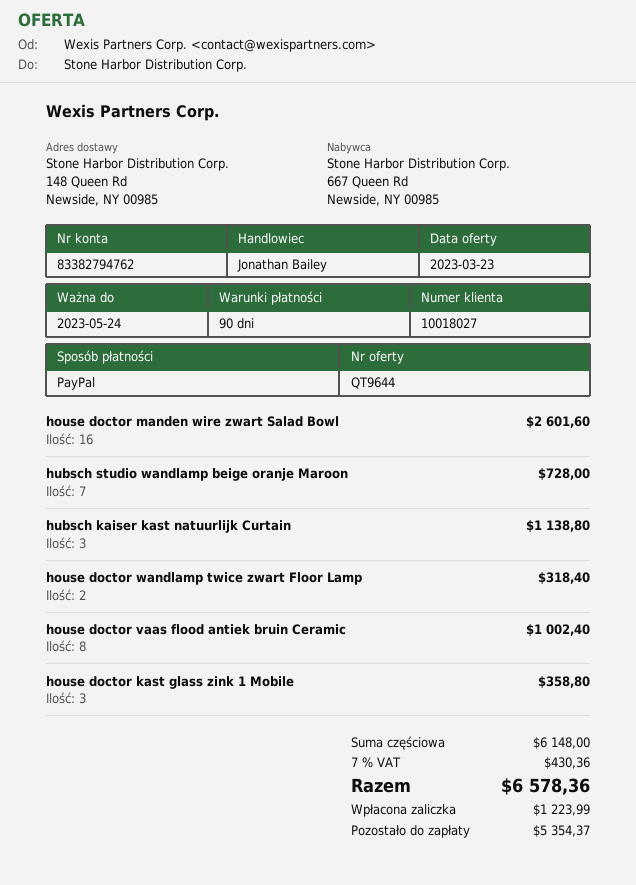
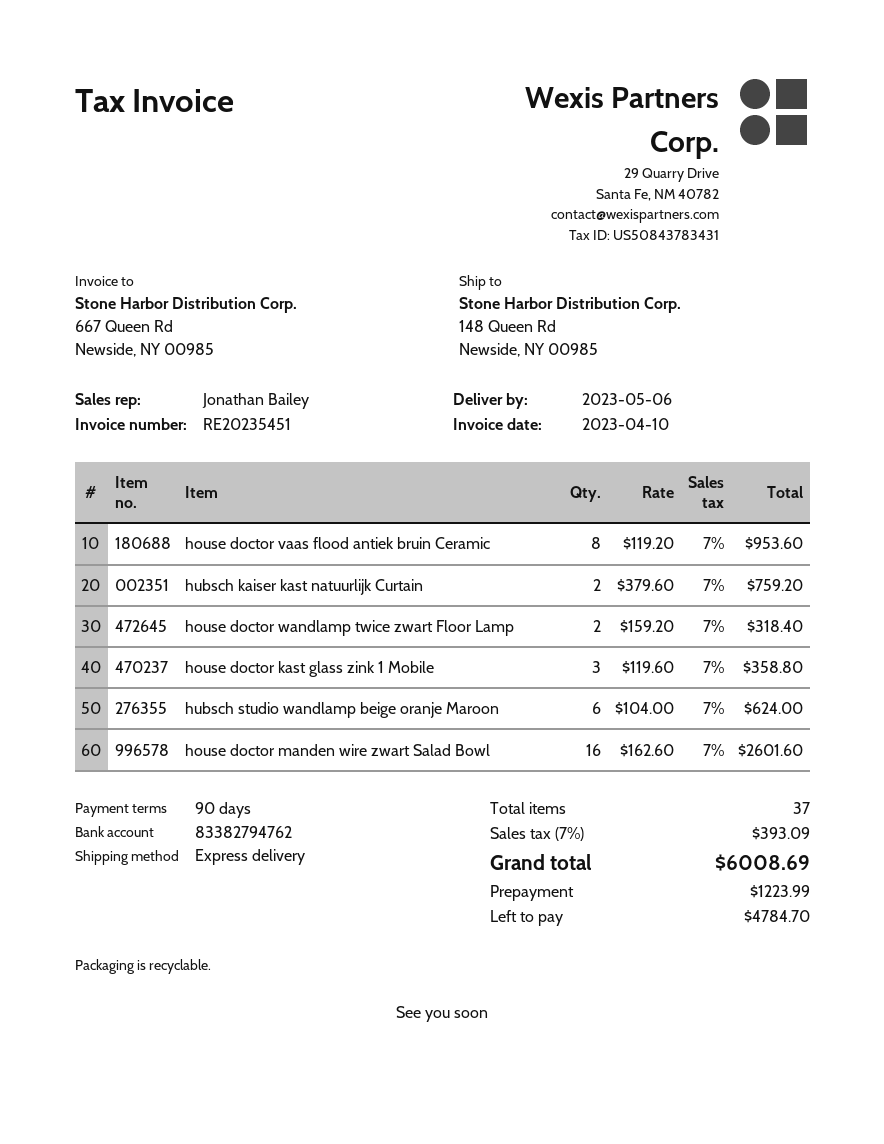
hubsch studio wandlamp beige oranje Maroon: 7 for 728.00 -> 6 for 624.00
hubsch kaiser kast natuurlijk Curtain: 3 for 1138.80 -> 2 for 759.20
house doctor vaas flood antiek bruin Ceramic: 8 for 1002.40 -> 8 for 953.60
tax: 7% = 430.36 -> 7% = 393.09
total: 6578.36 -> 6008.69
balance: 5354.37 -> 4784.70

